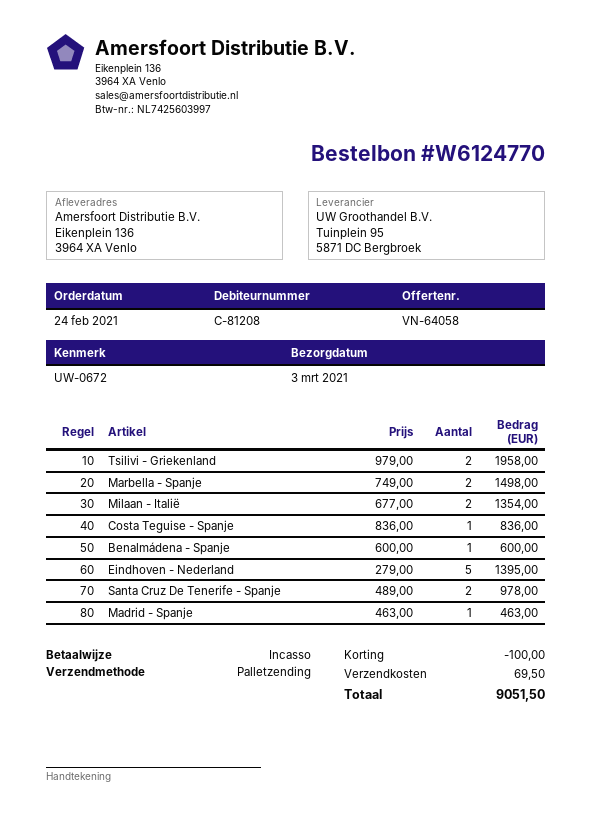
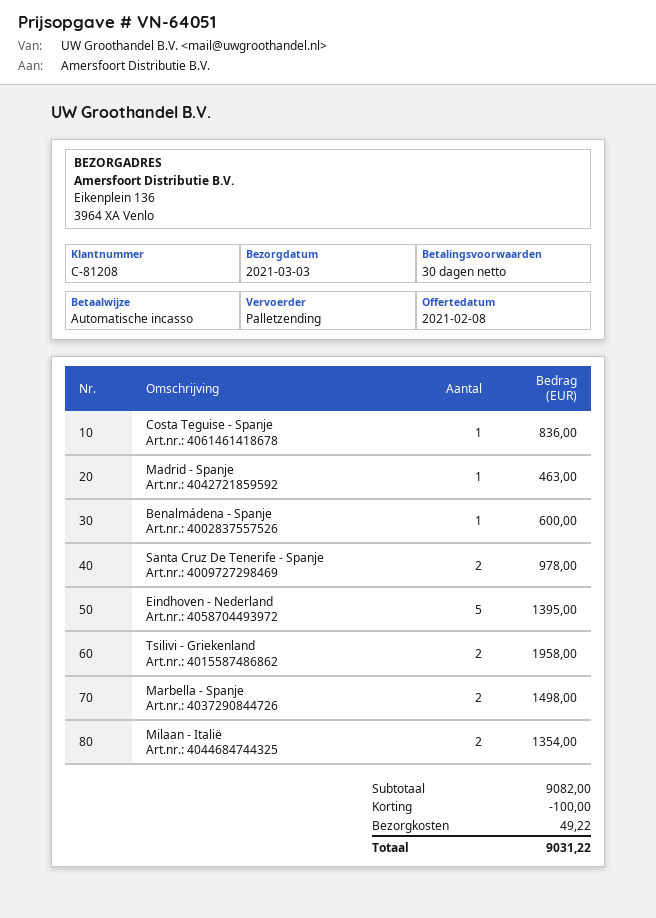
quote number: VN-64058 -> VN-64051
shipping: 69.50 -> 49.22
total: 9051.50 -> 9031.22

